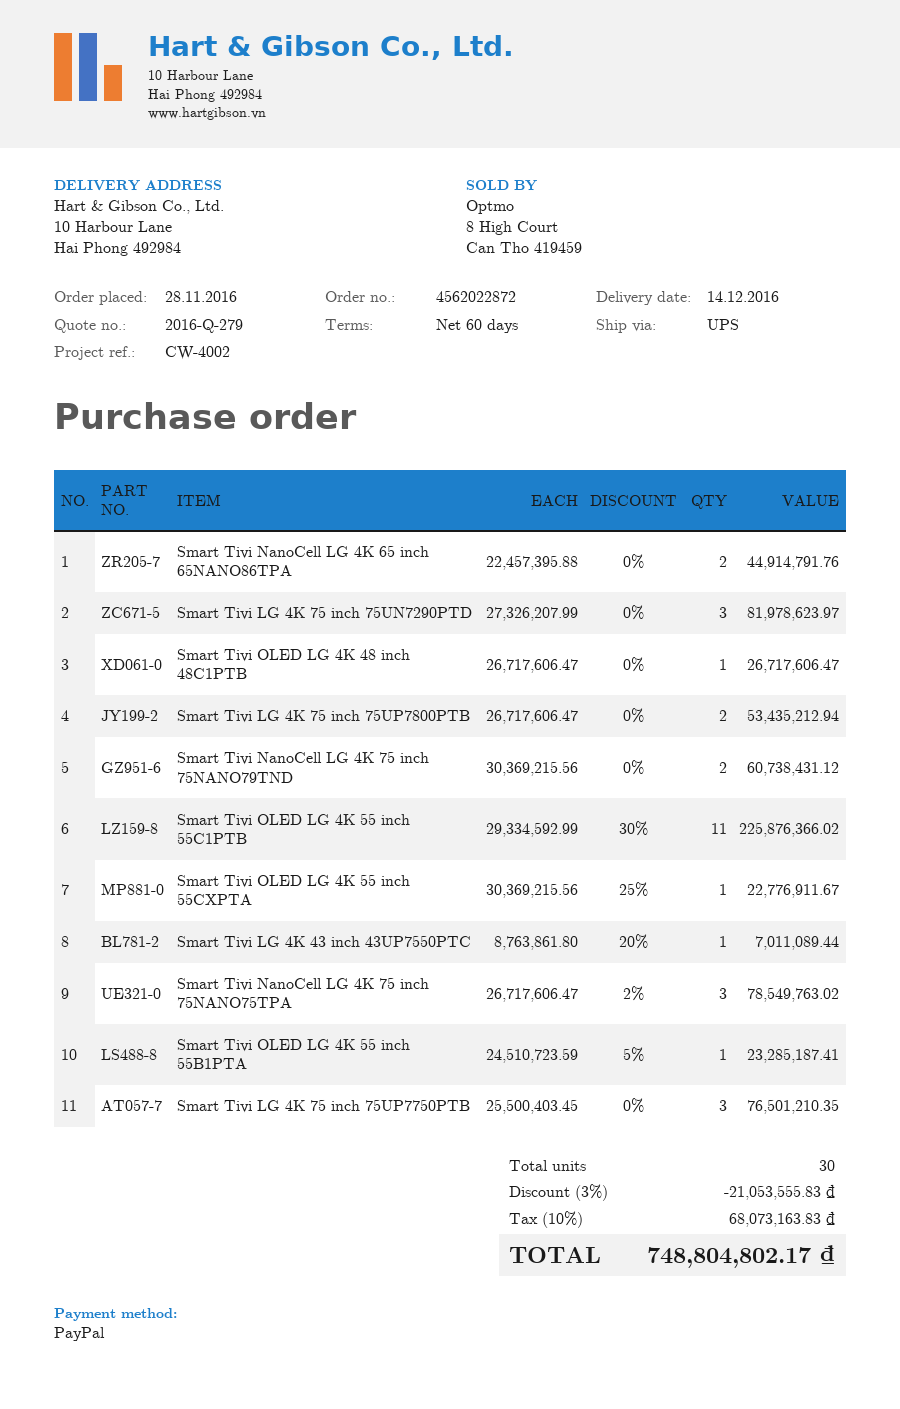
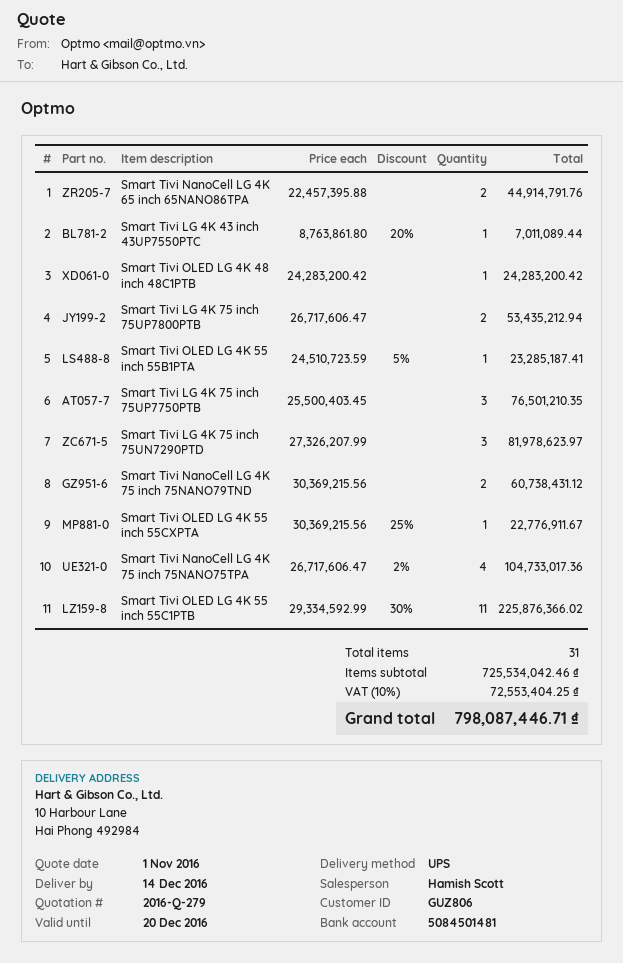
Smart Tivi OLED LG 4K 48 inch 48C1PTB: 1 x 26717606.47 = 26717606.47 -> 1 x 24283200.42 = 24283200.42
Smart Tivi NanoCell LG 4K 75 inch 75NANO75TPA: 3 x 26717606.47 - 2% = 78549763.02 -> 4 x 26717606.47 - 2% = 104733017.36
total quantity: 30 -> 31
discount: 3% = 21053555.83 -> none
tax: 10% = 68073163.83 -> 10% = 72553404.25
total: 748804802.17 -> 798087446.71

